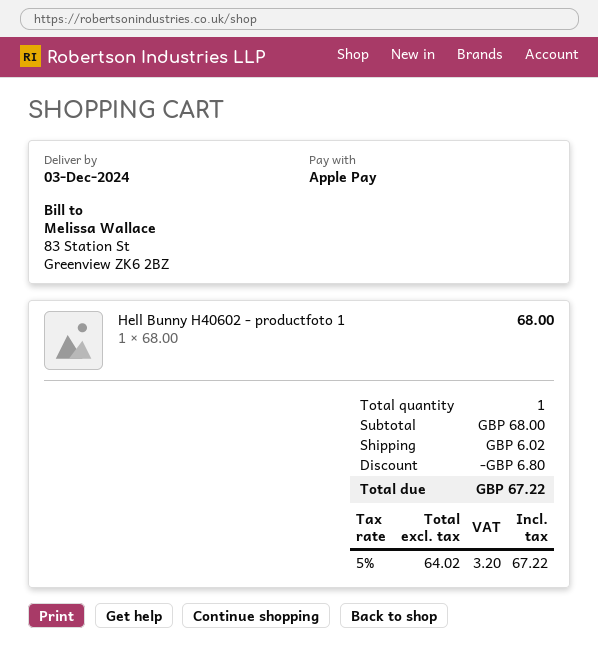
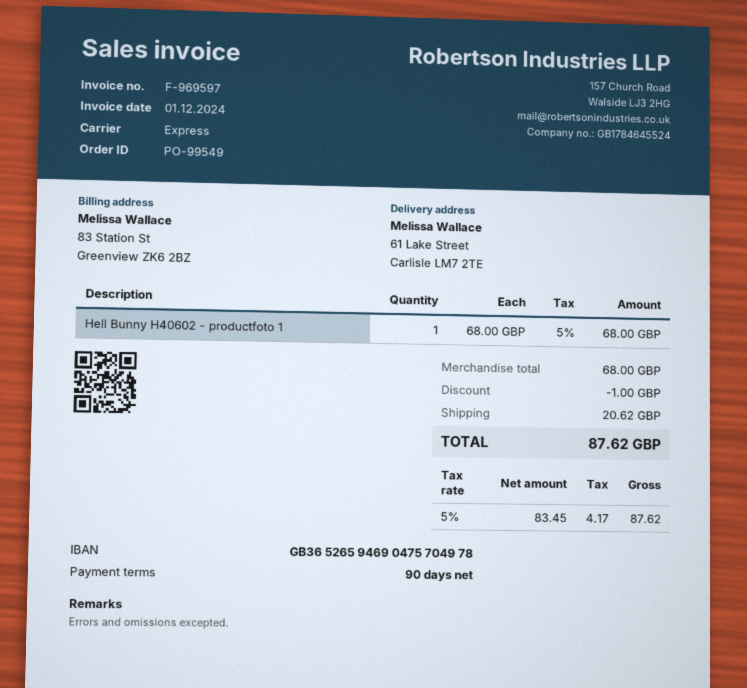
discount: 6.80 -> 1.00
shipping: 6.02 -> 20.62
net: 64.02 -> 83.45
tax: 5% = 3.20 -> 5% = 4.17
total: 67.22 -> 87.62

